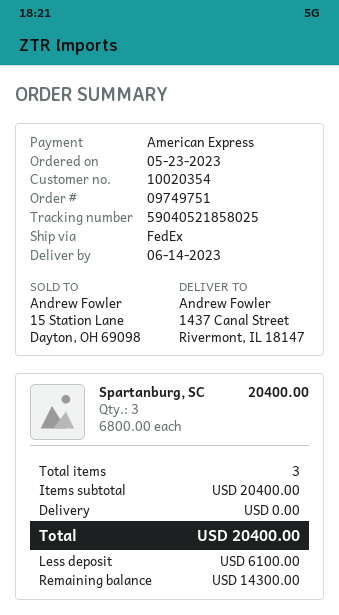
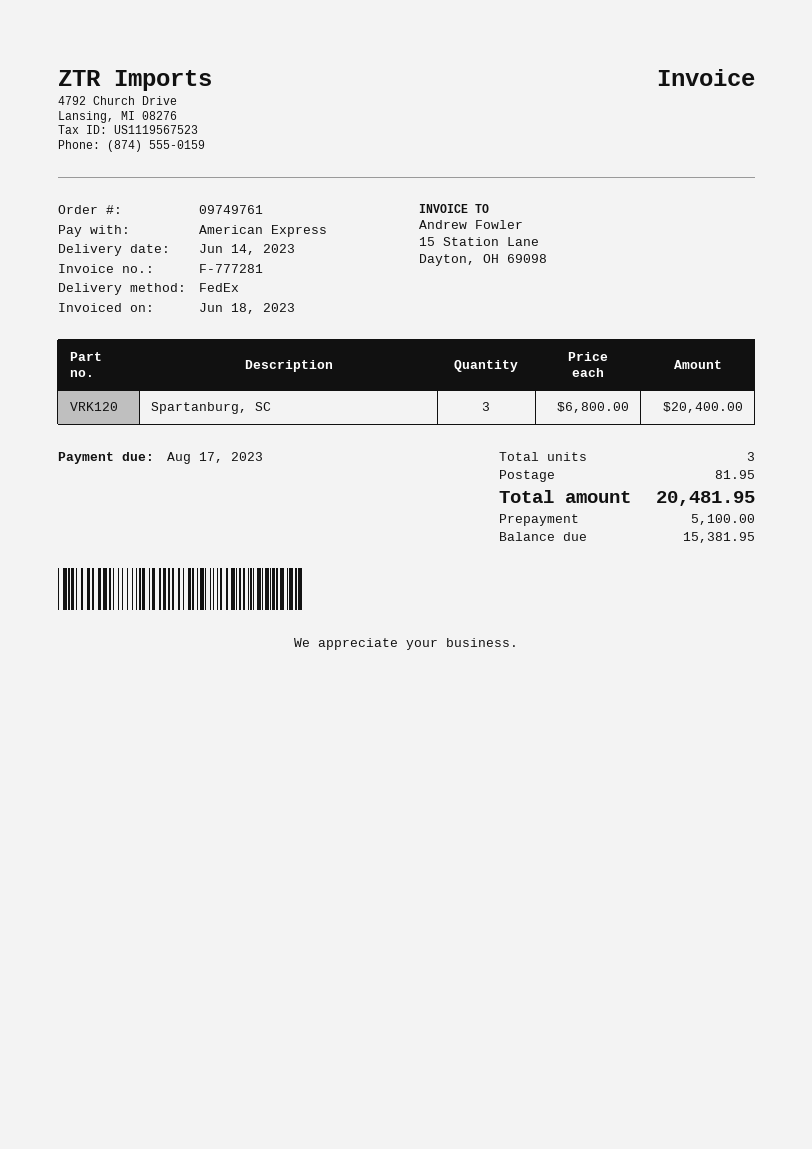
order number: 09749751 -> 09749761
shipping: 0.00 -> 81.95
total: 20400.00 -> 20481.95
deposit: 6100.00 -> 5100.00
balance: 14300.00 -> 15381.95

